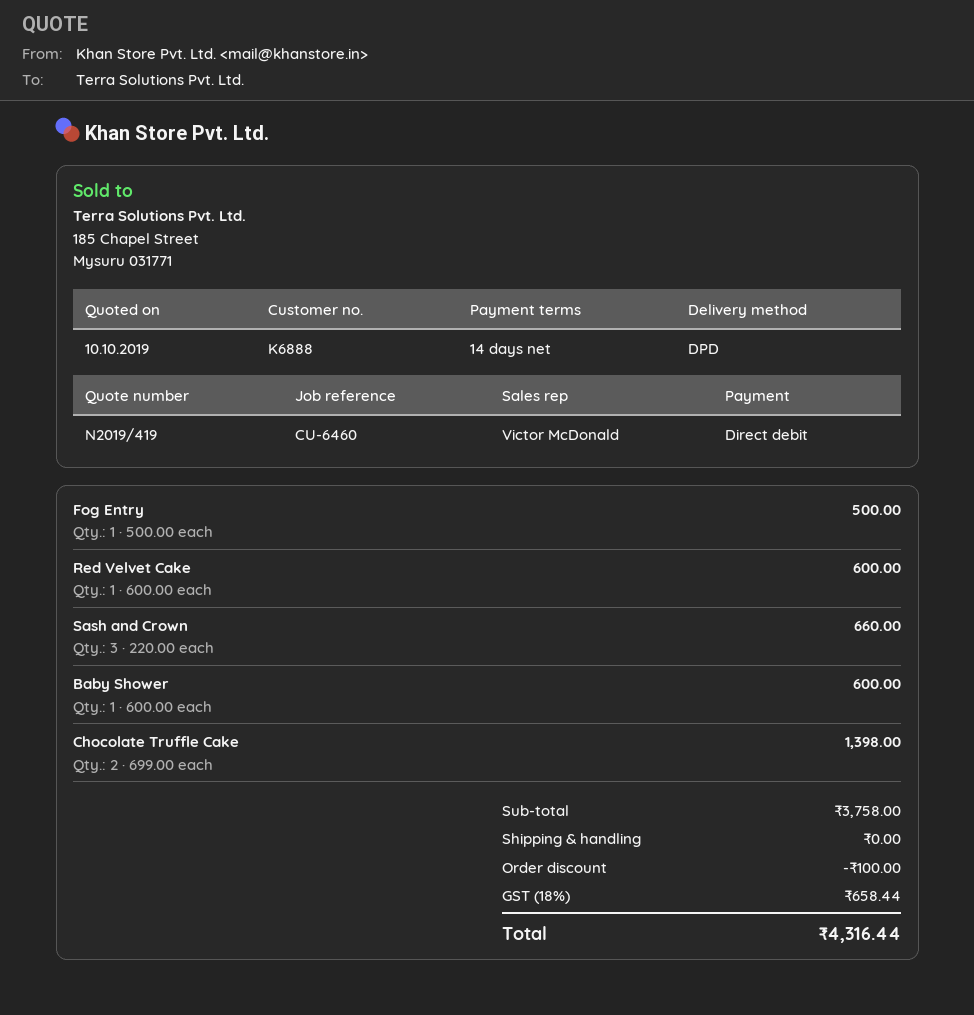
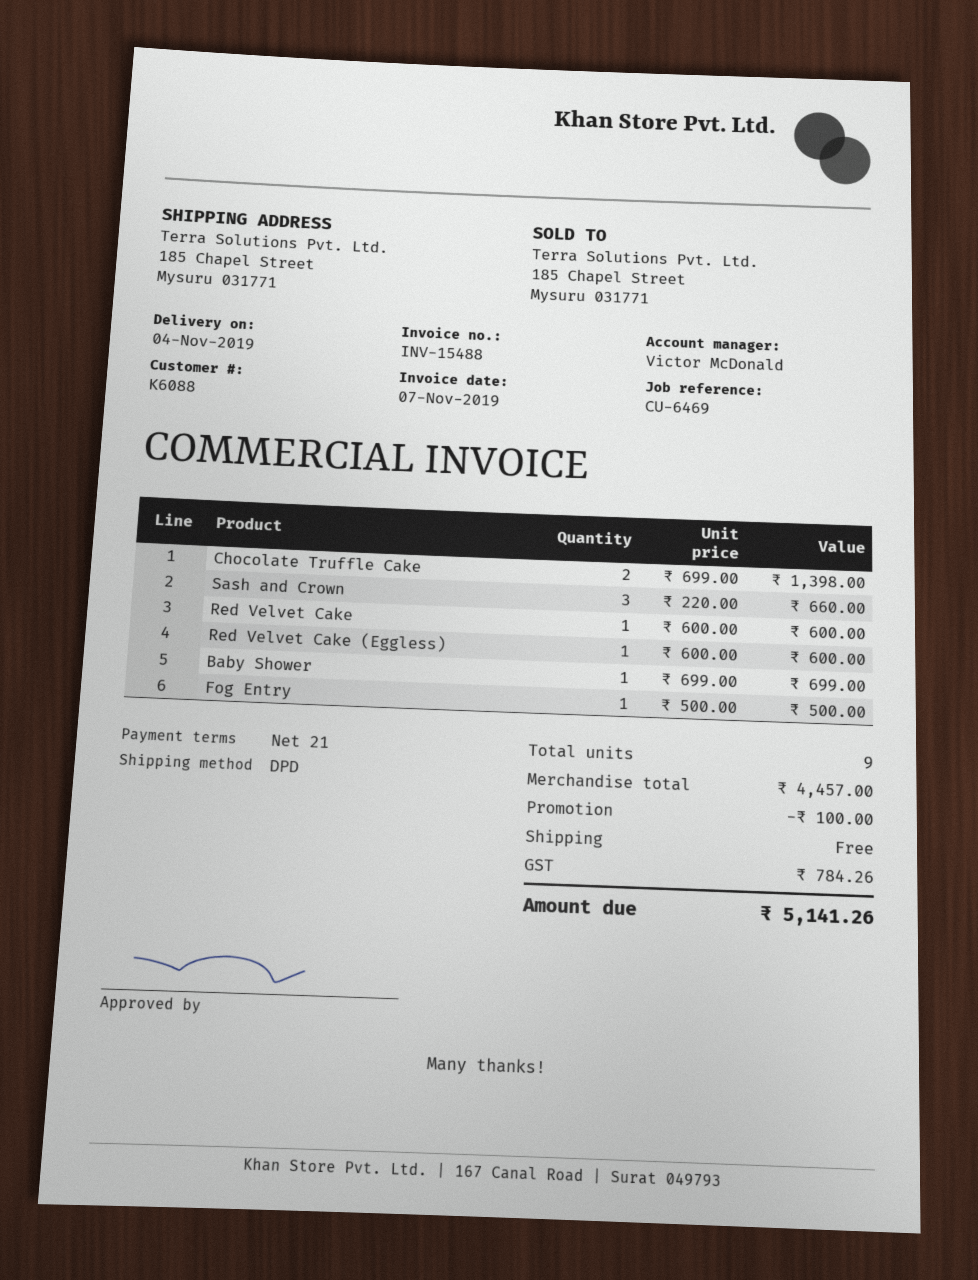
payment terms: 14 days -> 21 days
customer number: K6888 -> K6088
reference: CU-6460 -> CU-6469
Baby Shower: 1 x 600.00 = 600.00 -> 1 x 699.00 = 699.00
Red Velvet Cake (Eggless): none -> 1 x 600.00 = 600.00
subtotal: 3758.00 -> 4457.00
tax: 658.44 -> 784.26
total: 4316.44 -> 5141.26

